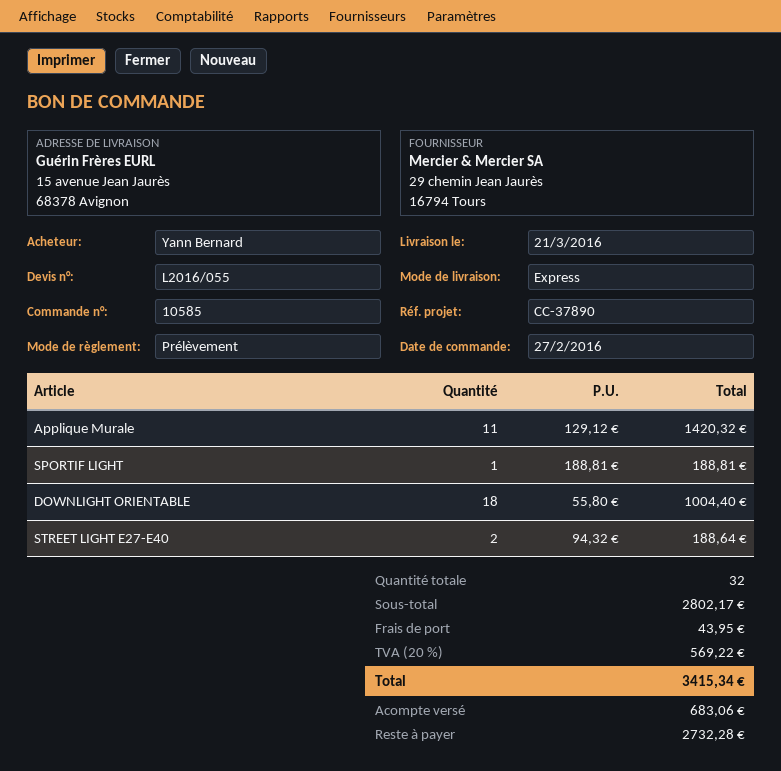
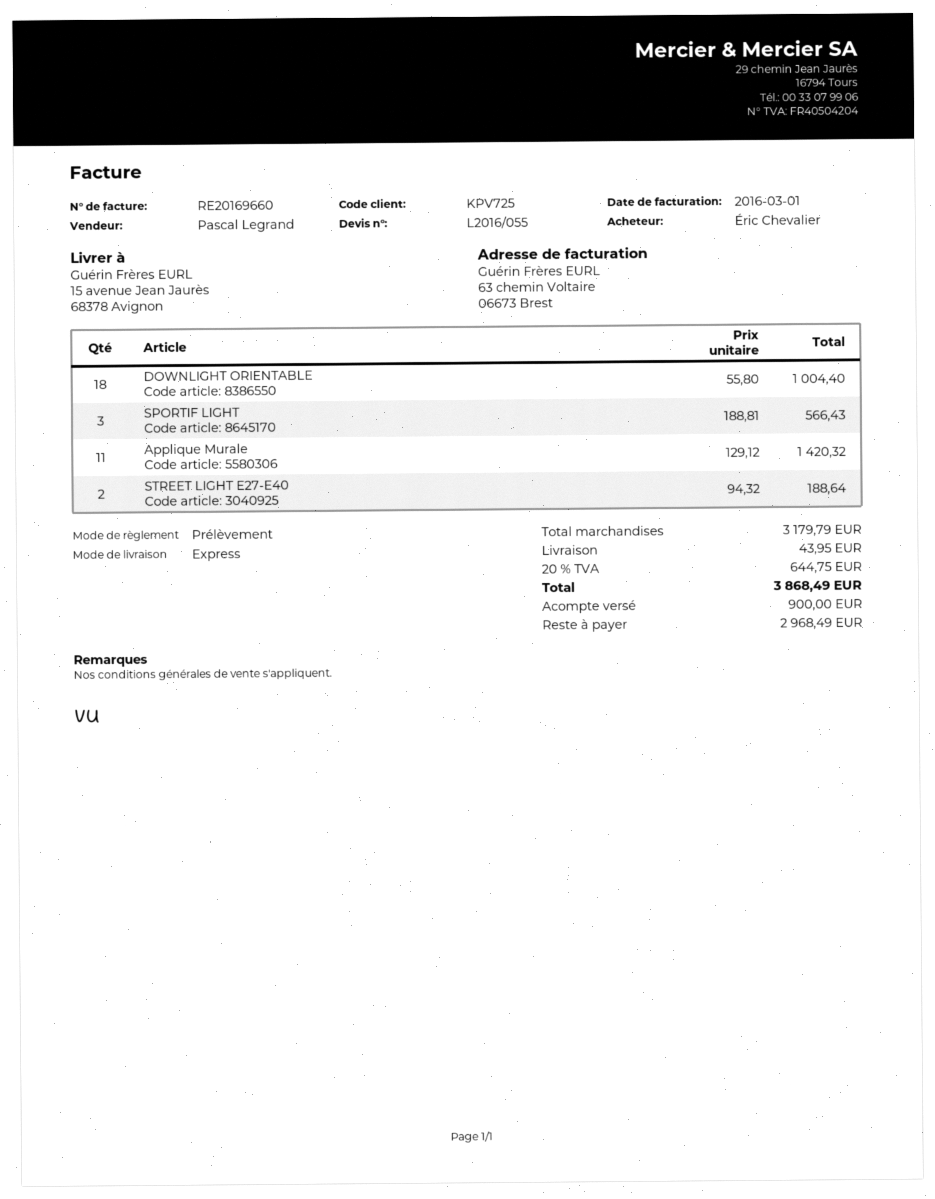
ordered by: Yann Bernard -> Éric Chevalier
SPORTIF LIGHT: 1 x 188.81 = 188.81 -> 3 x 188.81 = 566.43
subtotal: 2802.17 -> 3179.79
tax: 20% = 569.22 -> 20% = 644.75
total: 3415.34 -> 3868.49
deposit: 683.06 -> 900.00
balance: 2732.28 -> 2968.49

